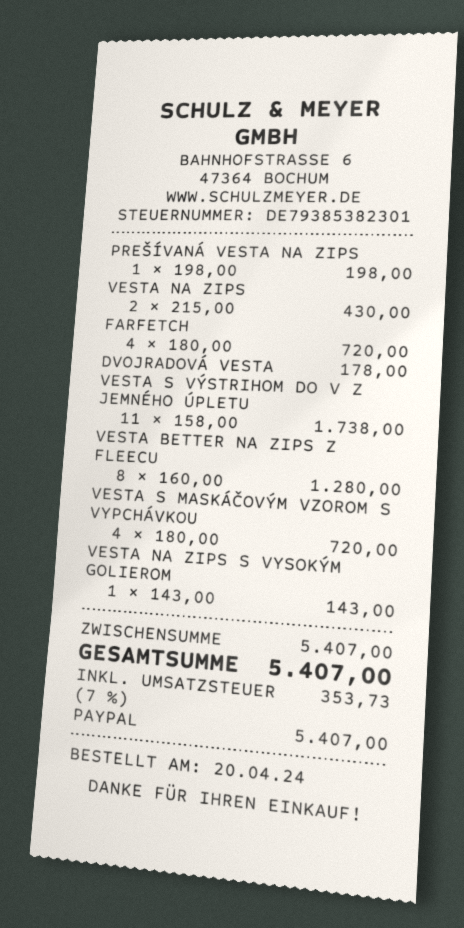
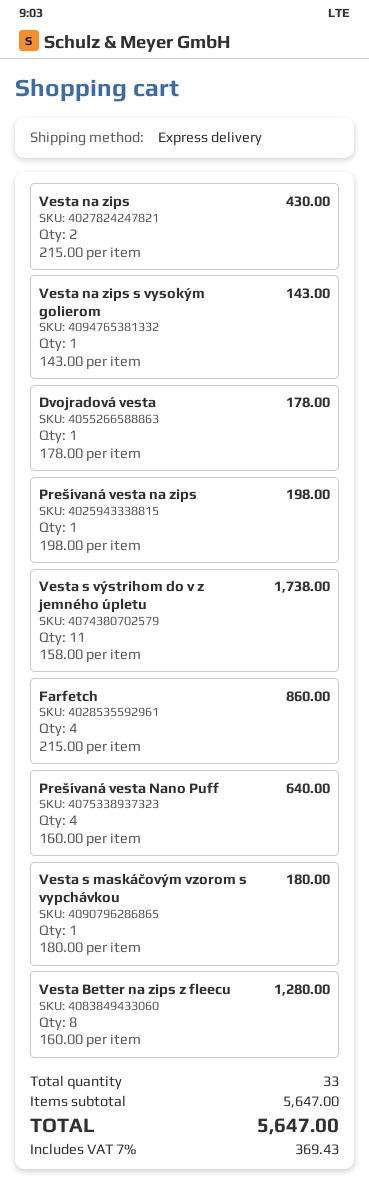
FARFETCH: 4 x 180.00 = 720.00 -> 4 x 215.00 = 860.00
VESTA S MASKÁČOVÝM VZOROM S VYPCHÁVKOU: 4 x 180.00 = 720.00 -> 1 x 180.00 = 180.00
Prešívaná vesta Nano Puff: none -> 4 x 160.00 = 640.00
subtotal: 5407.00 -> 5647.00
tax: 7% = 353.73 -> 7% = 369.43
total: 5407.00 -> 5647.00

